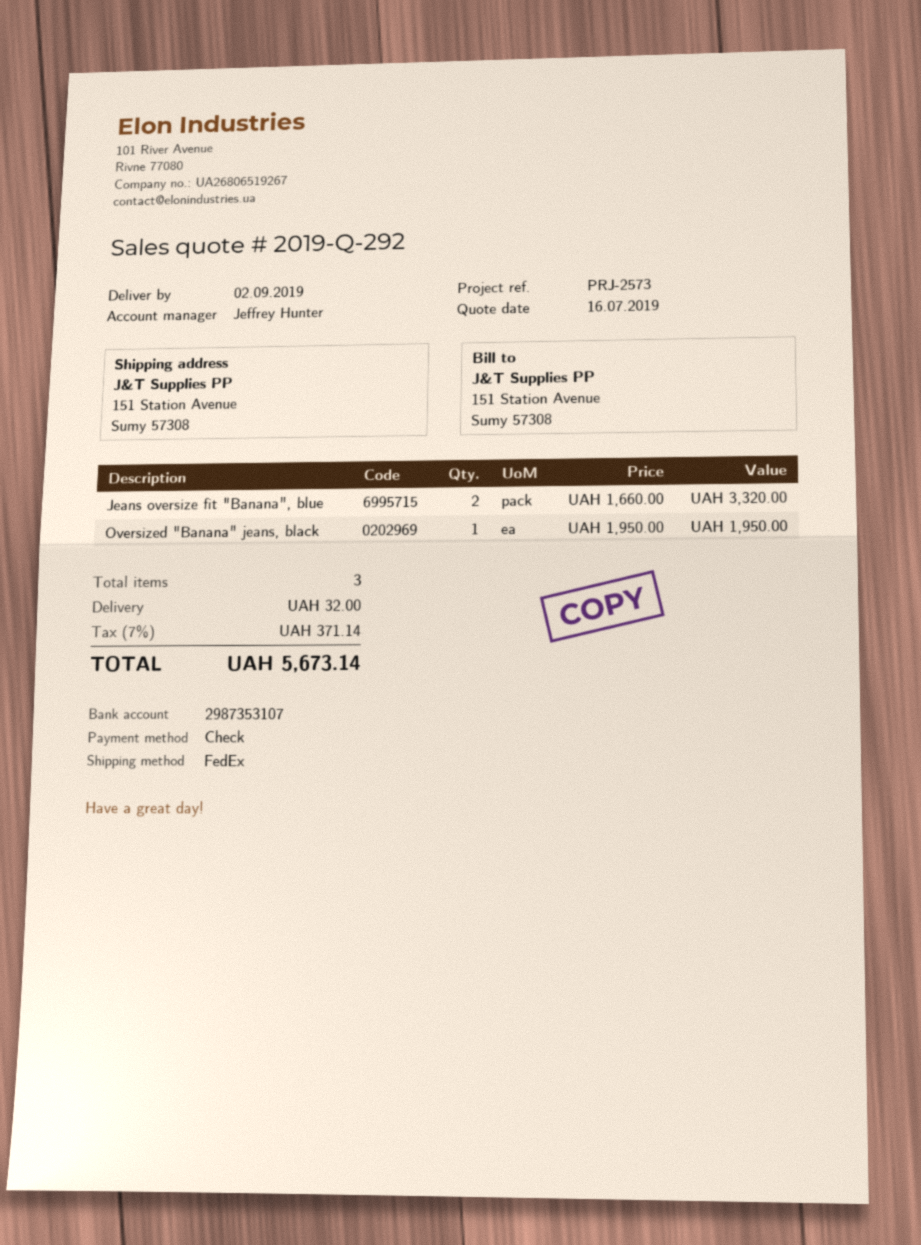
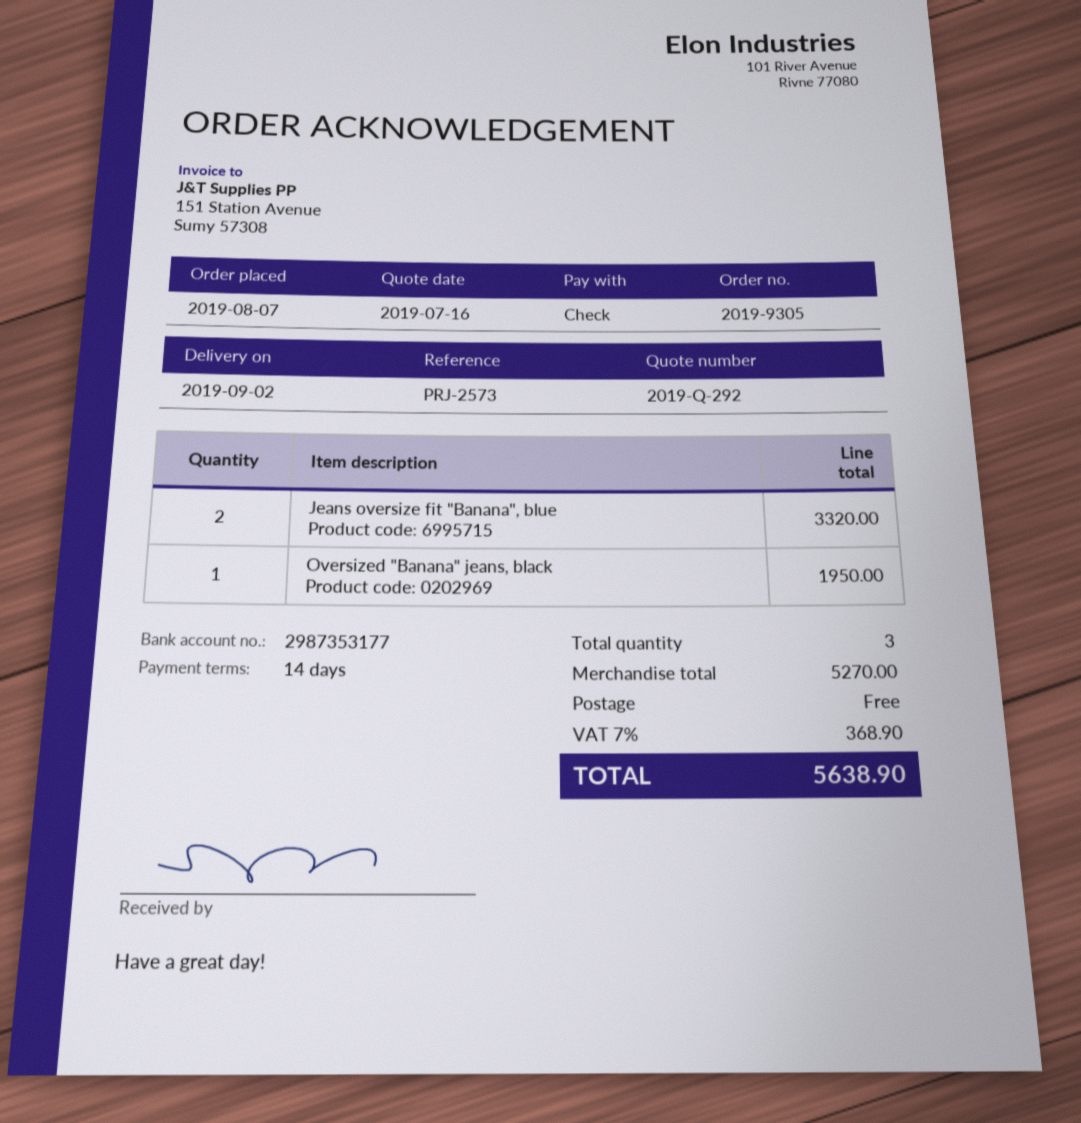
bank account: 2987353107 -> 2987353177
shipping: 32.00 -> 0.00
tax: 7% = 371.14 -> 7% = 368.90
total: 5673.14 -> 5638.90

